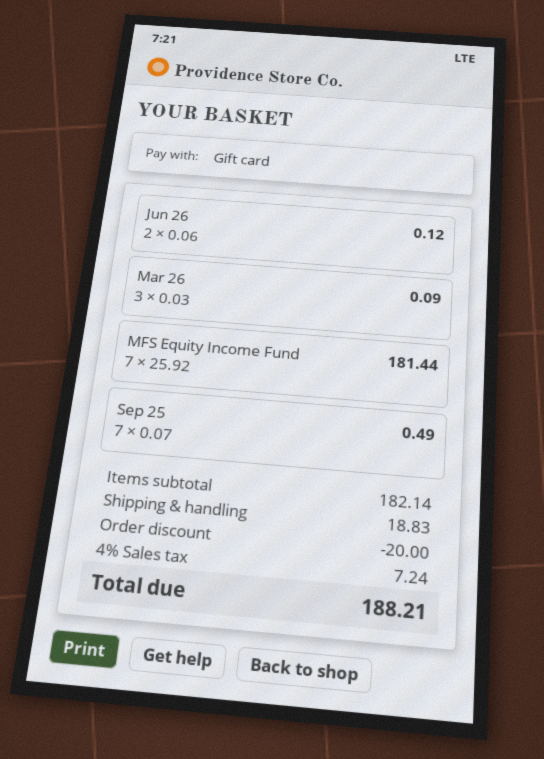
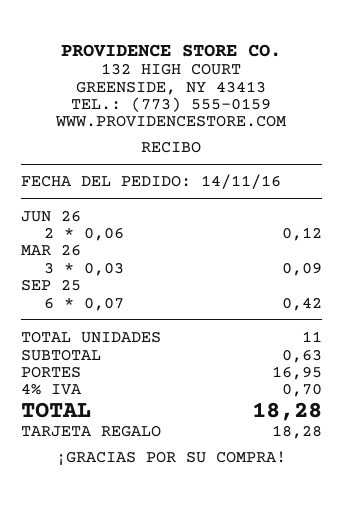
MFS Equity Income Fund: 7 x 25.92 = 181.44 -> none
Sep 25: 7 x 0.07 = 0.49 -> 6 x 0.07 = 0.42
subtotal: 182.14 -> 0.63
discount: 20.00 -> none
shipping: 18.83 -> 16.95
tax: 4% = 7.24 -> 4% = 0.70
total: 188.21 -> 18.28

